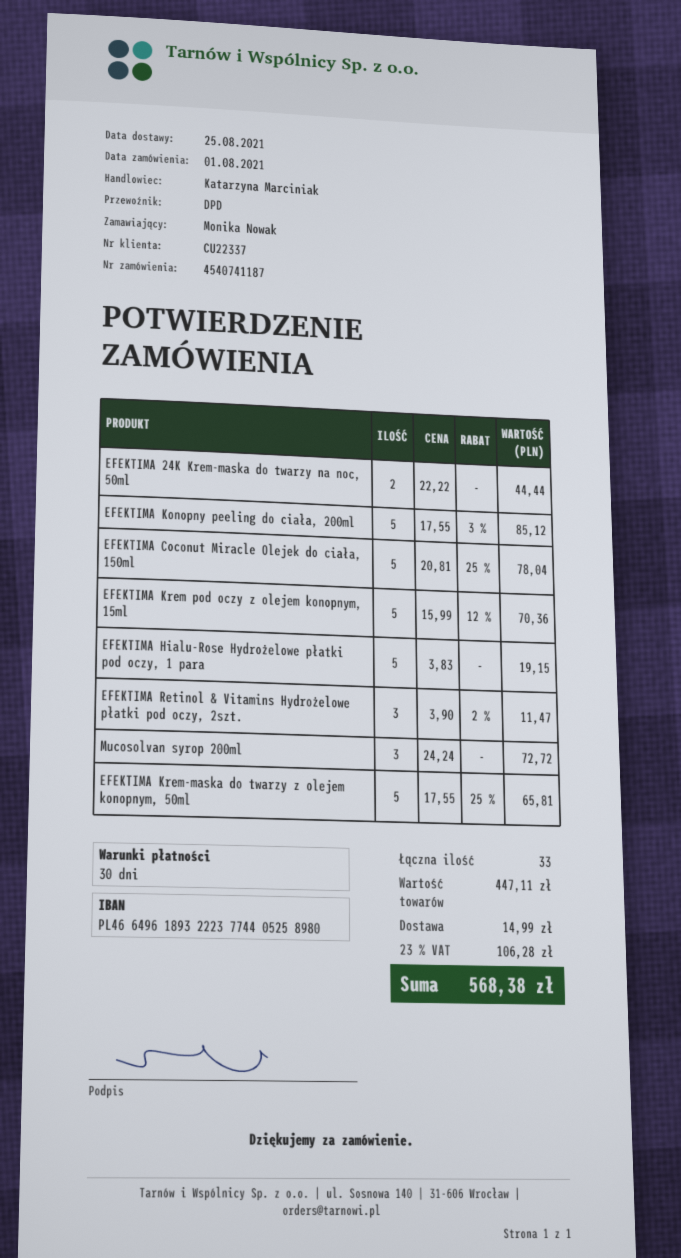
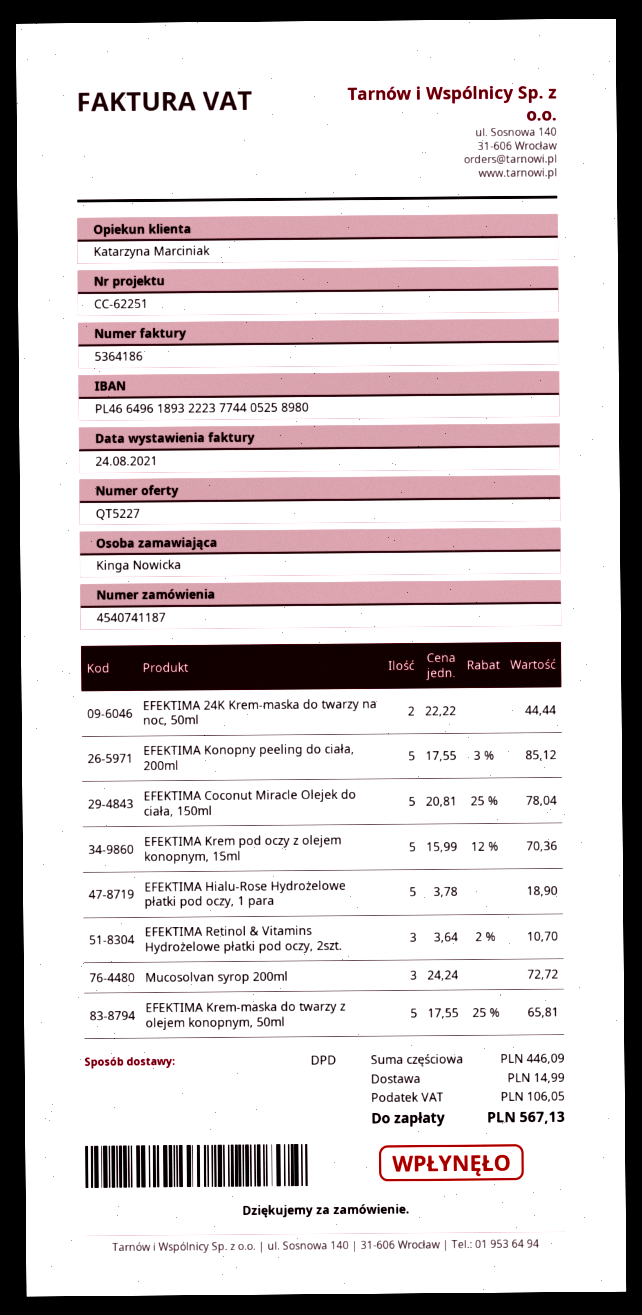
ordered by: Monika Nowak -> Kinga Nowicka
EFEKTIMA Hialu-Rose Hydrożelowe płatki pod oczy, 1 para: 5 x 3.83 = 19.15 -> 5 x 3.78 = 18.90
EFEKTIMA Retinol & Vitamins Hydrożelowe płatki pod oczy, 2szt.: 3 x 3.90 - 2% = 11.47 -> 3 x 3.64 - 2% = 10.70
subtotal: 447.11 -> 446.09
tax: 106.28 -> 106.05
total: 568.38 -> 567.13

